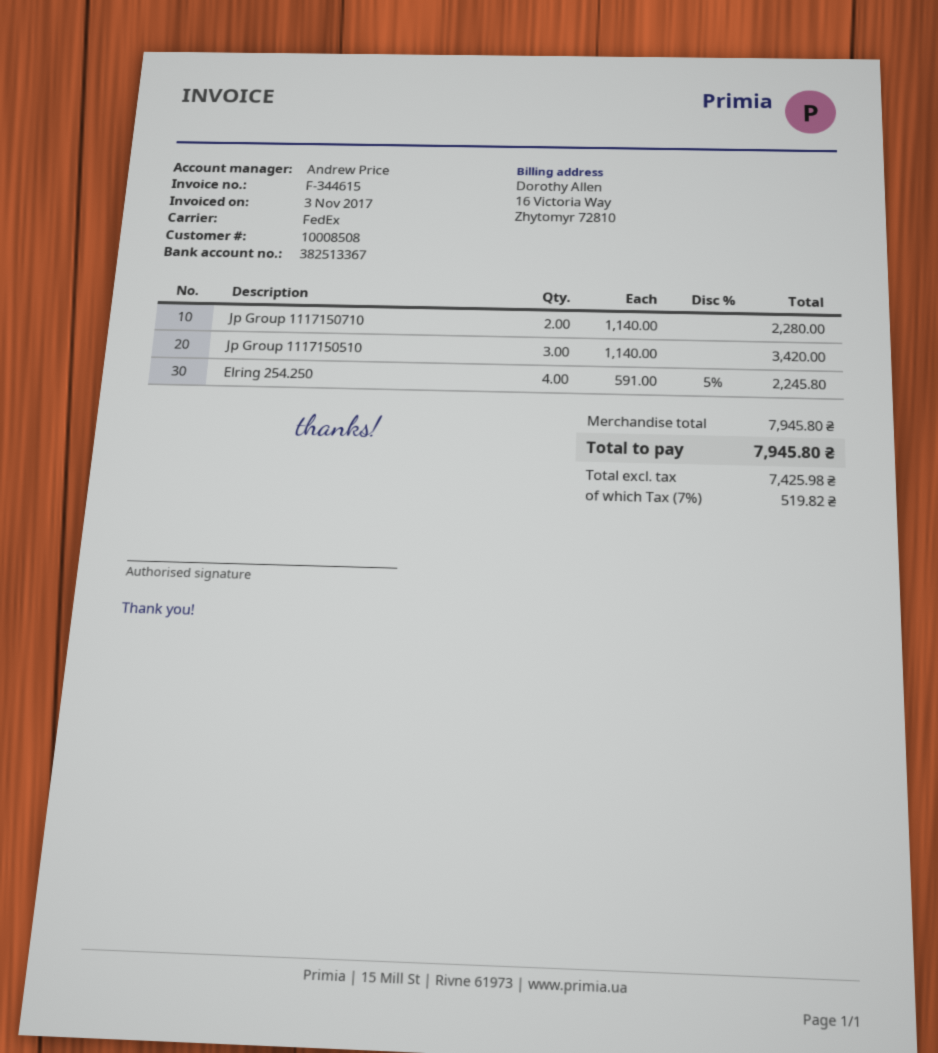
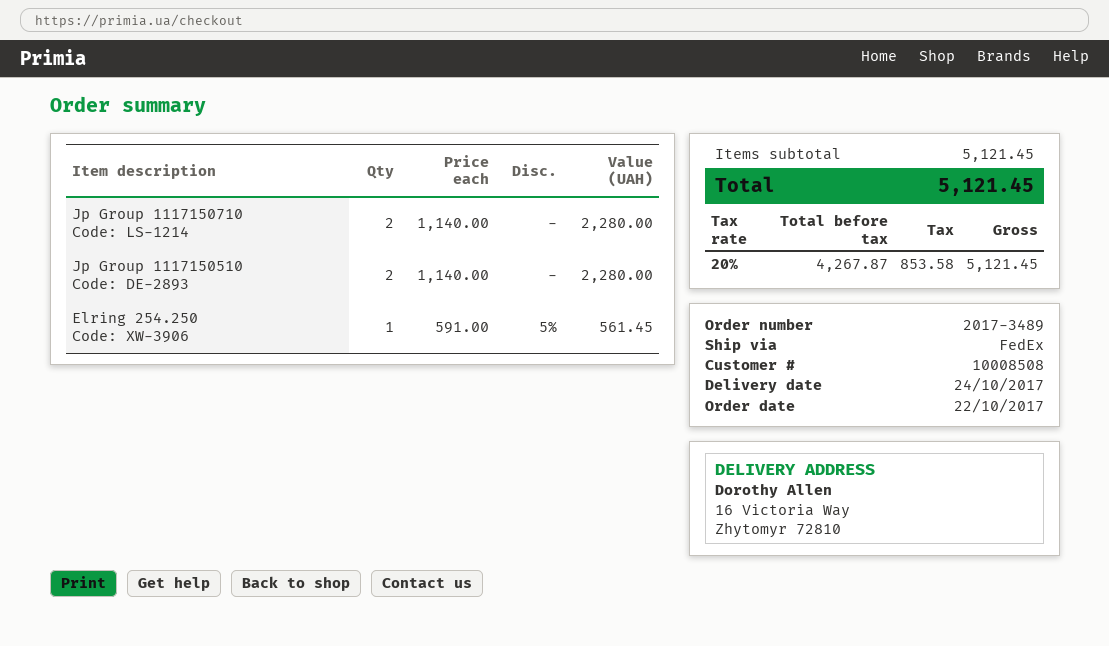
Jp Group 1117150510: 3 x 1140.00 = 3420.00 -> 2 x 1140.00 = 2280.00
Elring 254.250: 4 x 591.00 - 5% = 2245.80 -> 1 x 591.00 - 5% = 561.45
subtotal: 7945.80 -> 5121.45
net: 7425.98 -> 4267.87
tax: 7% = 519.82 -> 20% = 853.58
total: 7945.80 -> 5121.45

